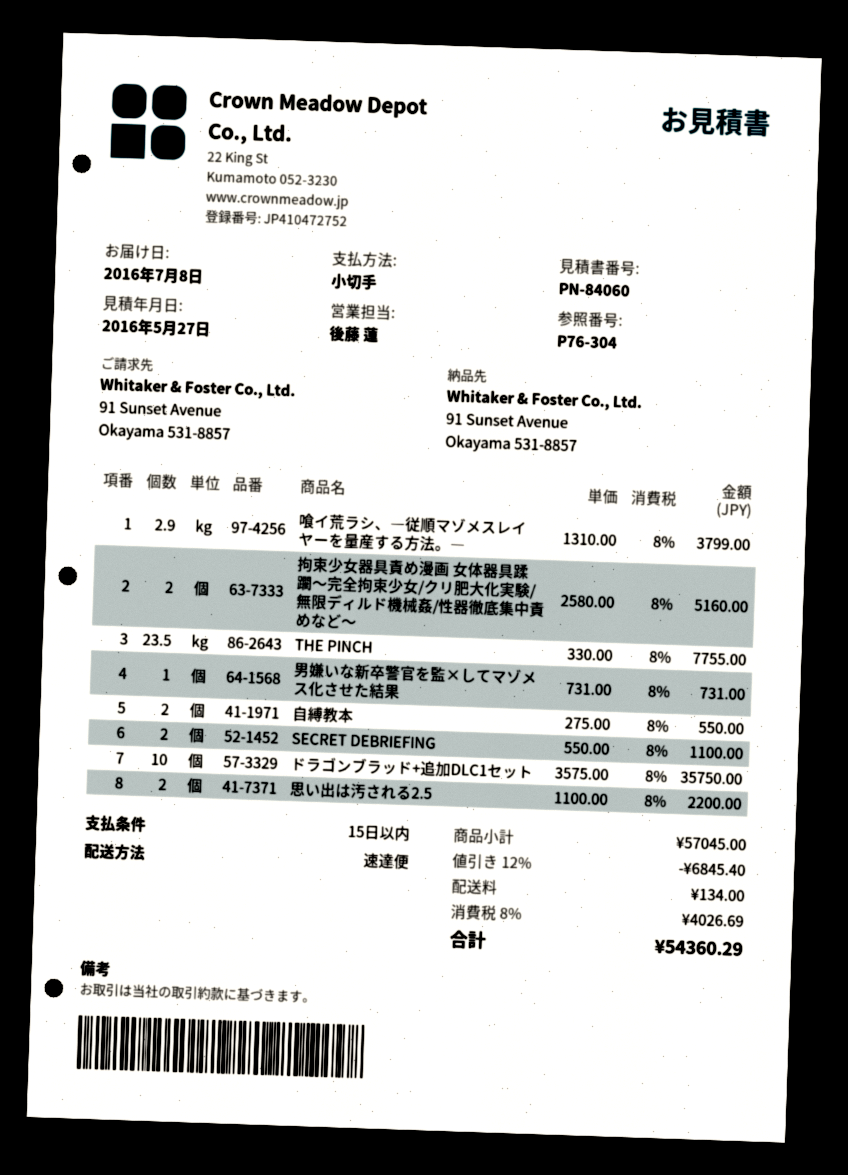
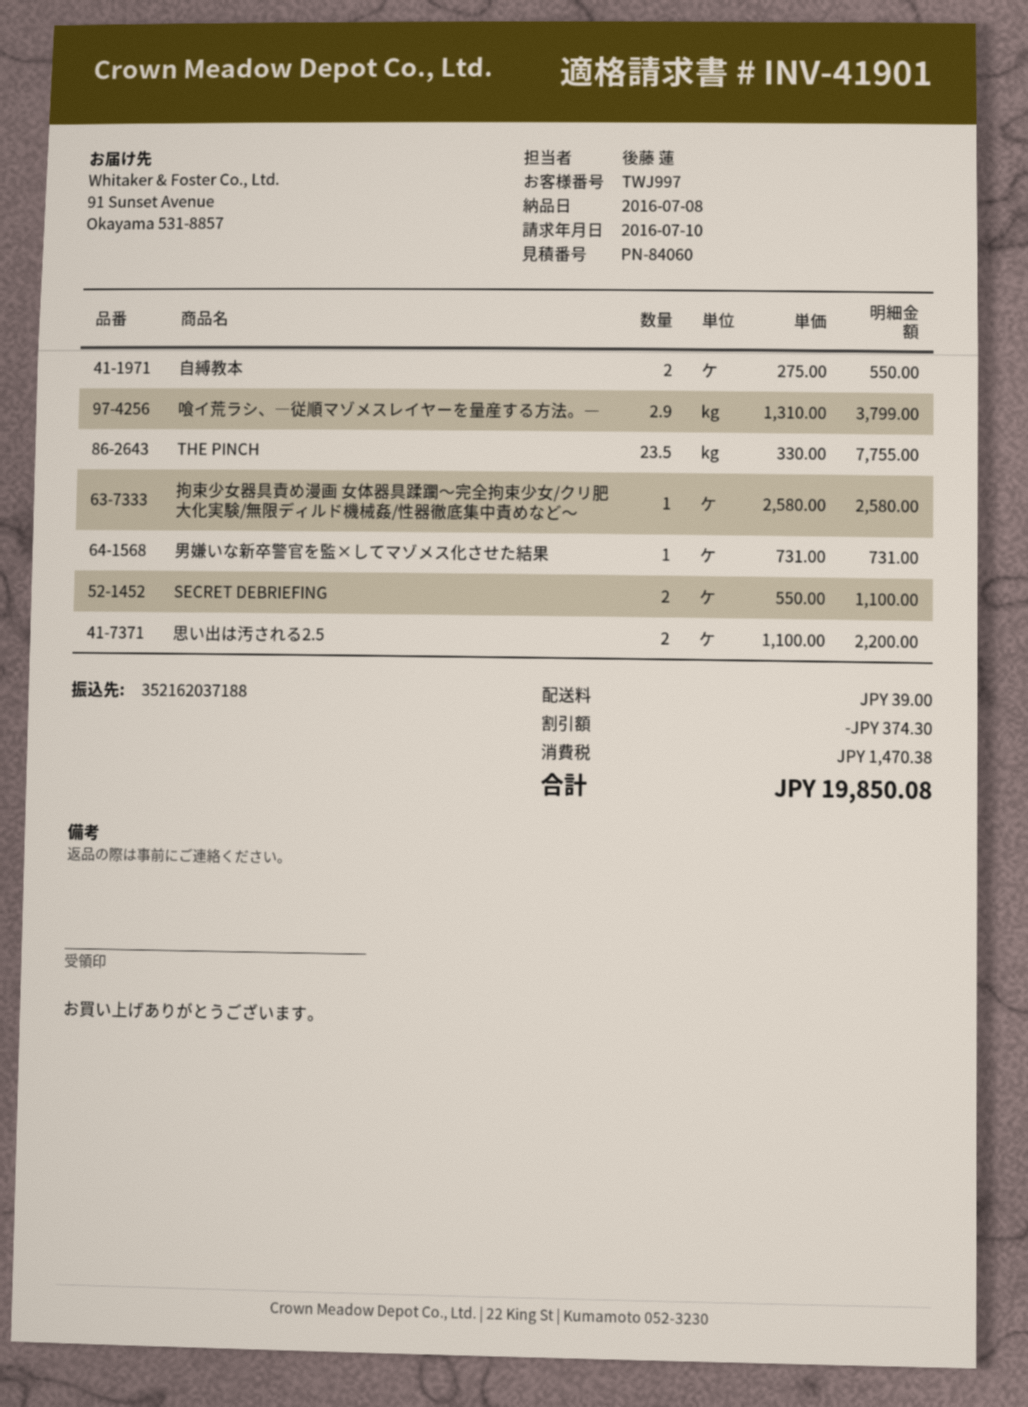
拘束少女器具責め漫画 女体器具蹂躙〜完全拘束少女/クリ肥大化実験/無限ディルド機械姦/性器徹底集中責めなど〜: 2 x 2580.00 = 5160.00 -> 1 x 2580.00 = 2580.00
ドラゴンブラッド+追加DLC1セット: 10 x 3575.00 = 35750.00 -> none
discount: 6845.40 -> 374.30
shipping: 134.00 -> 39.00
tax: 4026.69 -> 1470.38
total: 54360.29 -> 19850.08

